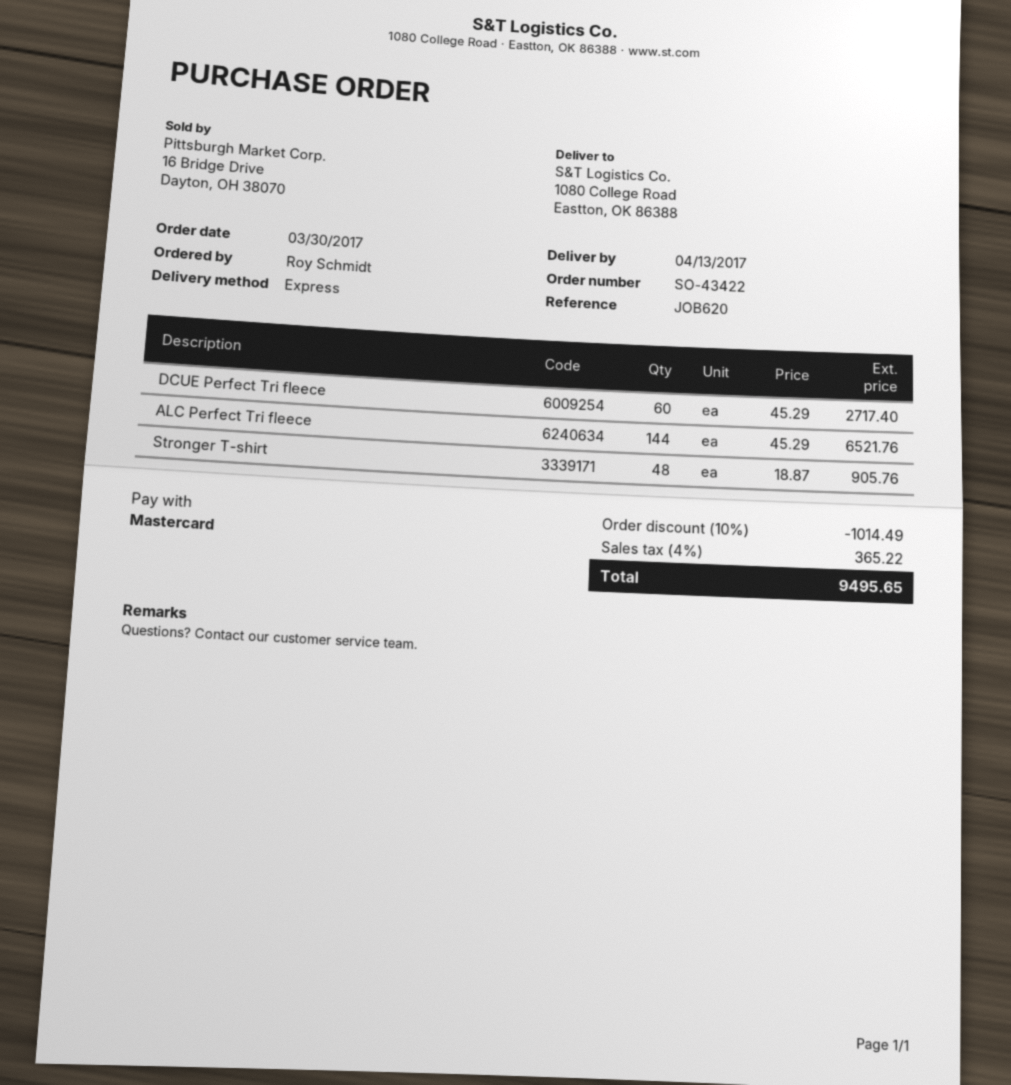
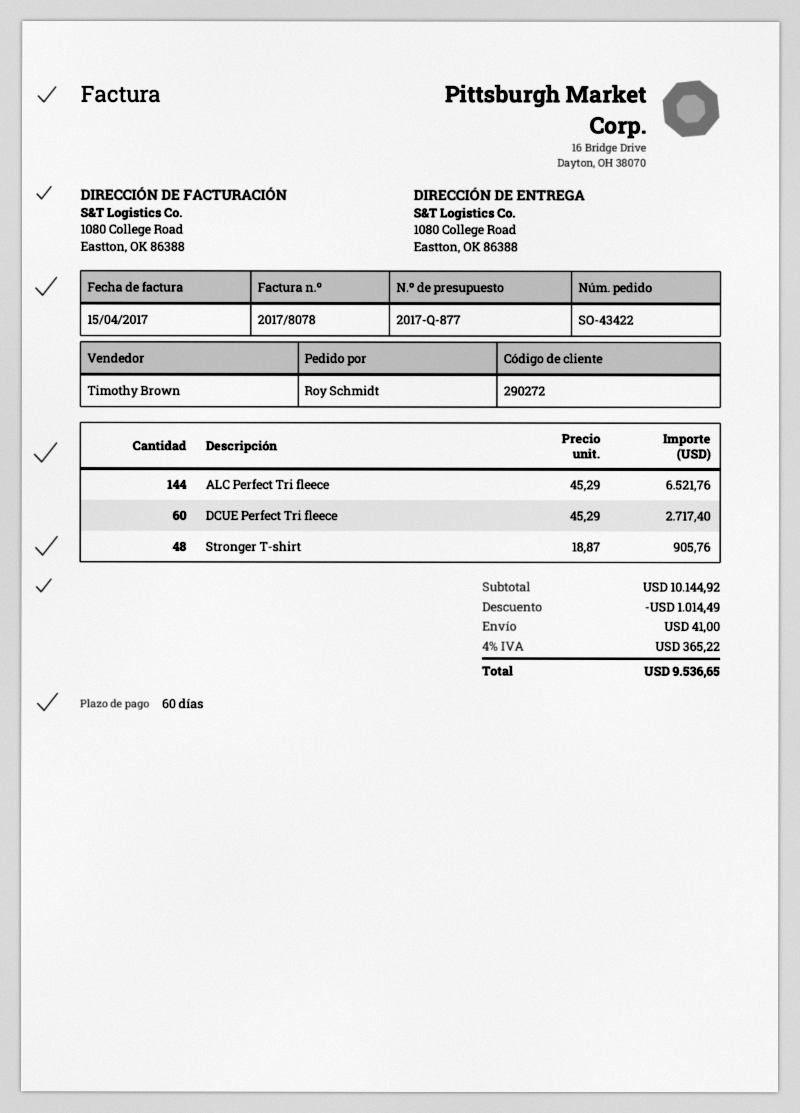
shipping: none -> 41.00
total: 9495.65 -> 9536.65

